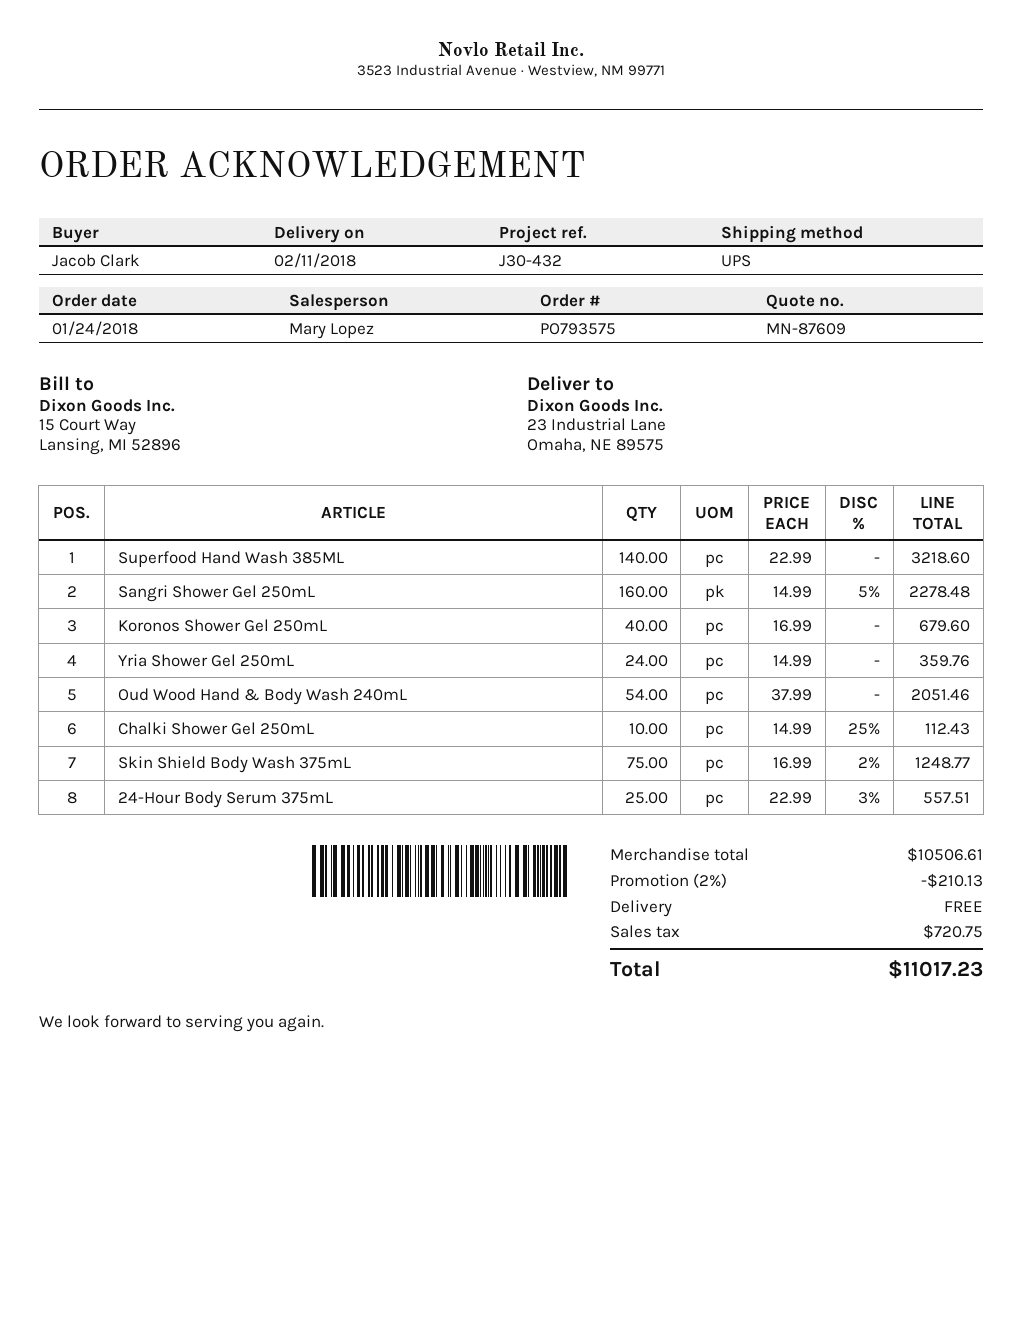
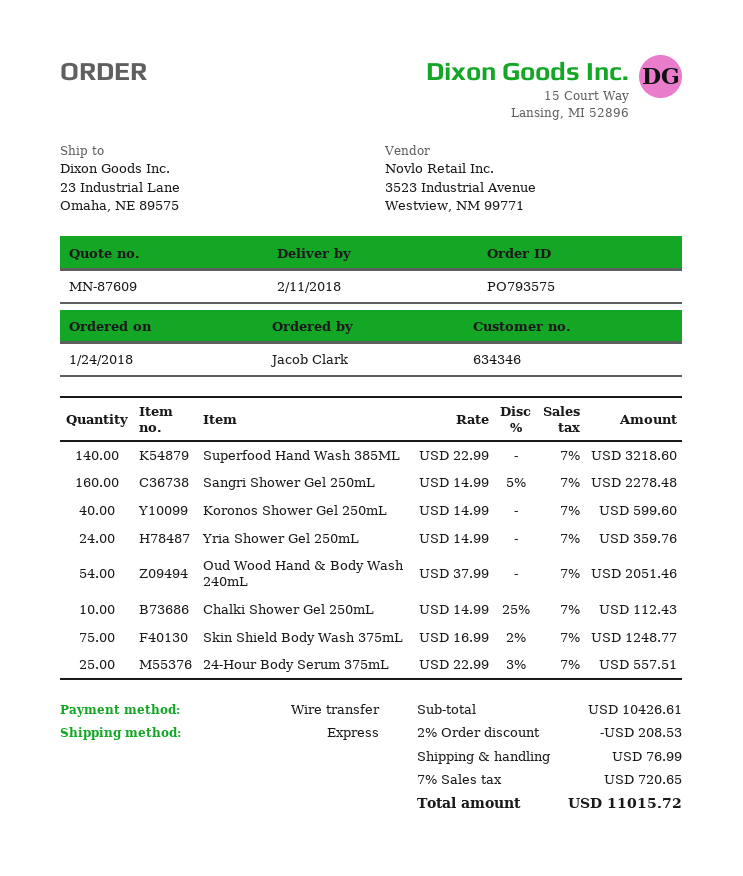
shipping method: UPS -> express
Koronos Shower Gel 250mL: 40 x 16.99 = 679.60 -> 40 x 14.99 = 599.60
subtotal: 10506.61 -> 10426.61
discount: 2% = 210.13 -> 2% = 208.53
shipping: 0.00 -> 76.99
tax: 720.75 -> 720.65
total: 11017.23 -> 11015.72

